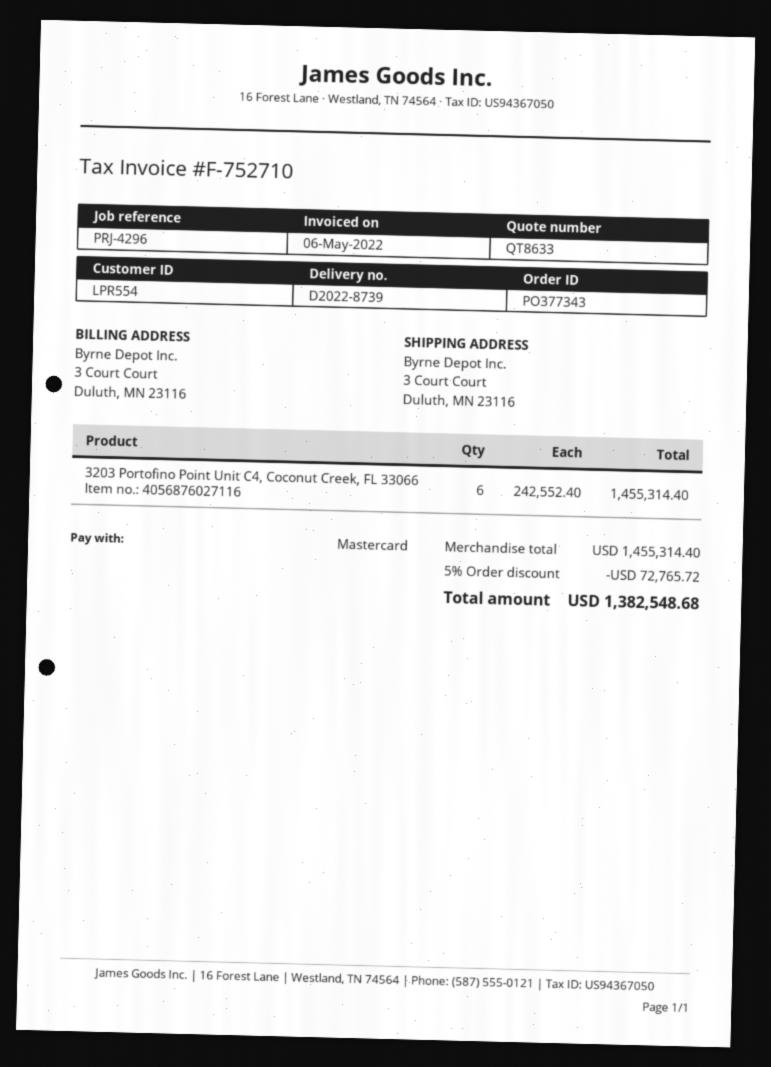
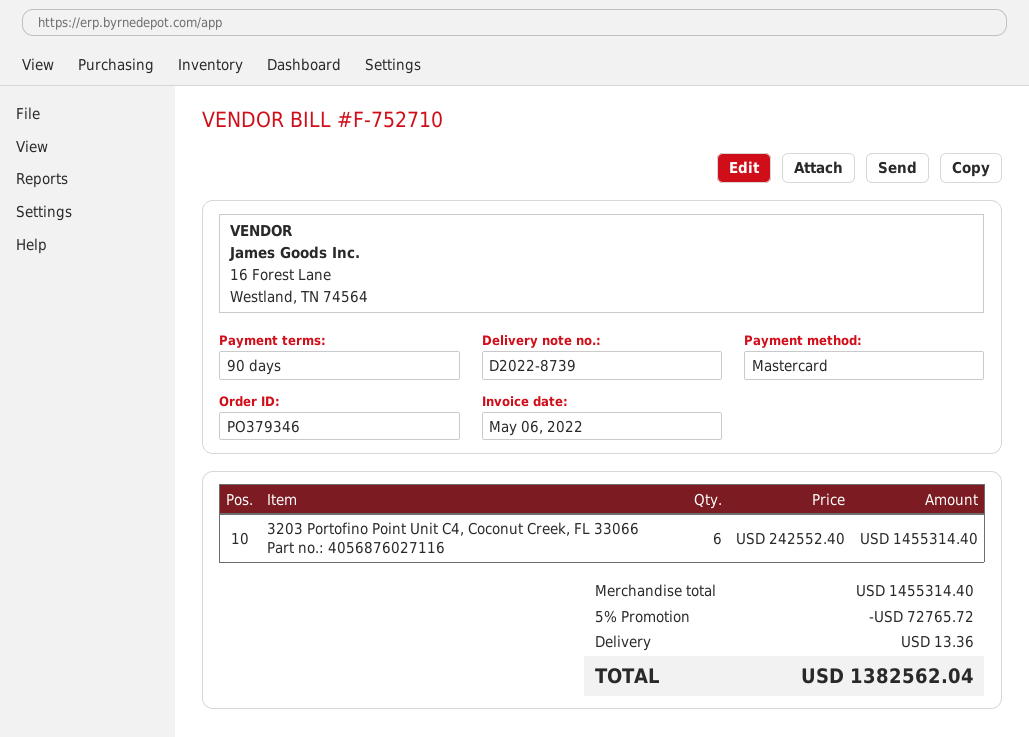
order number: PO377343 -> PO379346
shipping: none -> 13.36
total: 1382548.68 -> 1382562.04

